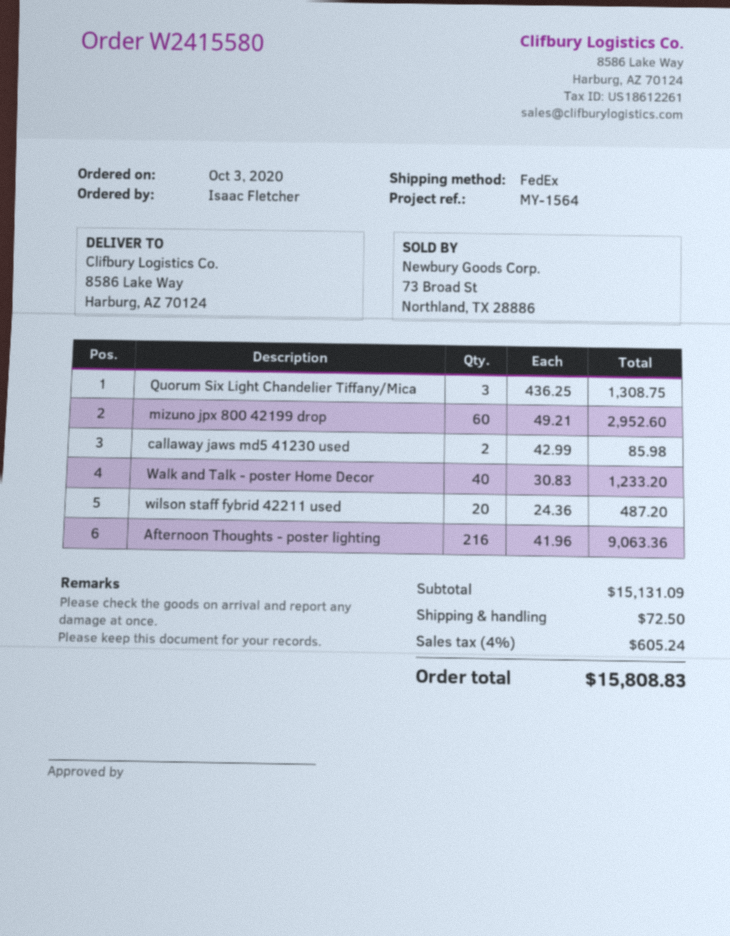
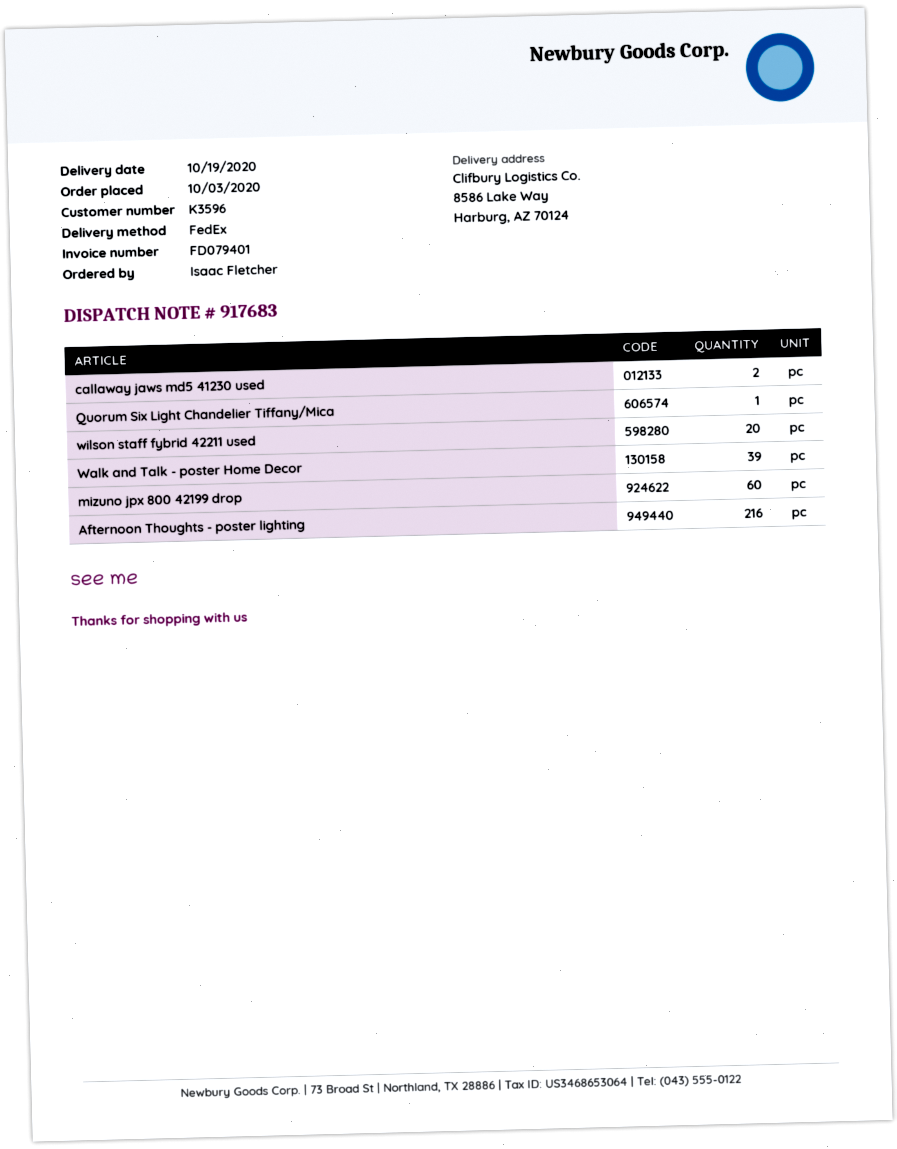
Quorum Six Light Chandelier Tiffany/Mica: 3 -> 1
Walk and Talk - poster Home Decor: 40 -> 39

